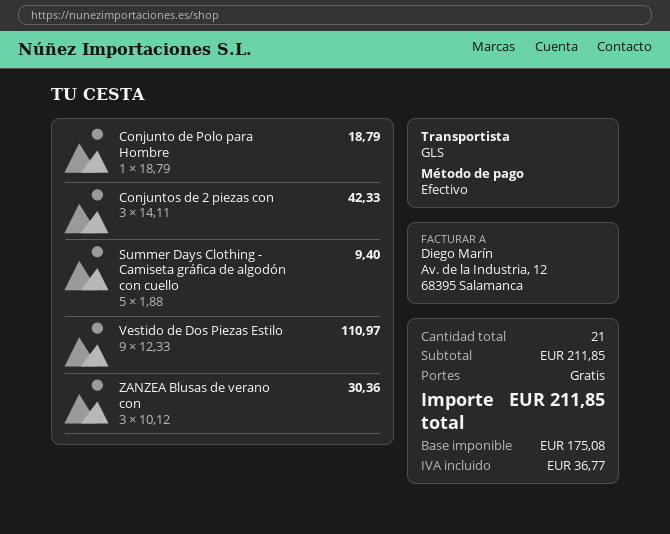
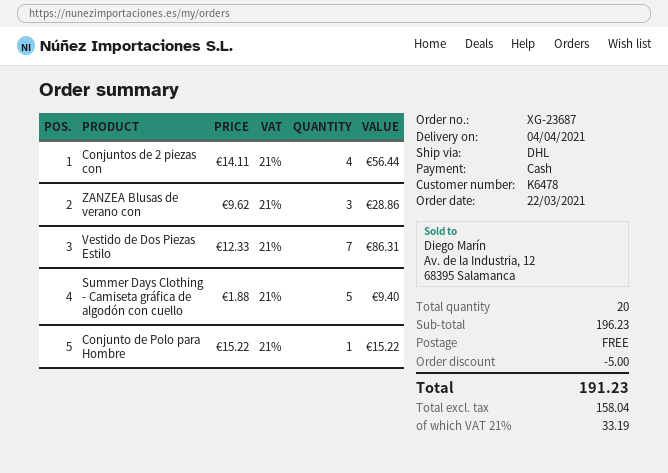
shipping method: GLS -> DHL
Conjunto de Polo para Hombre: 1 x 18.79 = 18.79 -> 1 x 15.22 = 15.22
Conjuntos de 2 piezas con: 3 x 14.11 = 42.33 -> 4 x 14.11 = 56.44
Vestido de Dos Piezas Estilo: 9 x 12.33 = 110.97 -> 7 x 12.33 = 86.31
ZANZEA Blusas de verano con: 3 x 10.12 = 30.36 -> 3 x 9.62 = 28.86
total quantity: 21 -> 20
subtotal: 211.85 -> 196.23
discount: none -> 5.00
net: 175.08 -> 158.04
tax: 36.77 -> 33.19
total: 211.85 -> 191.23

